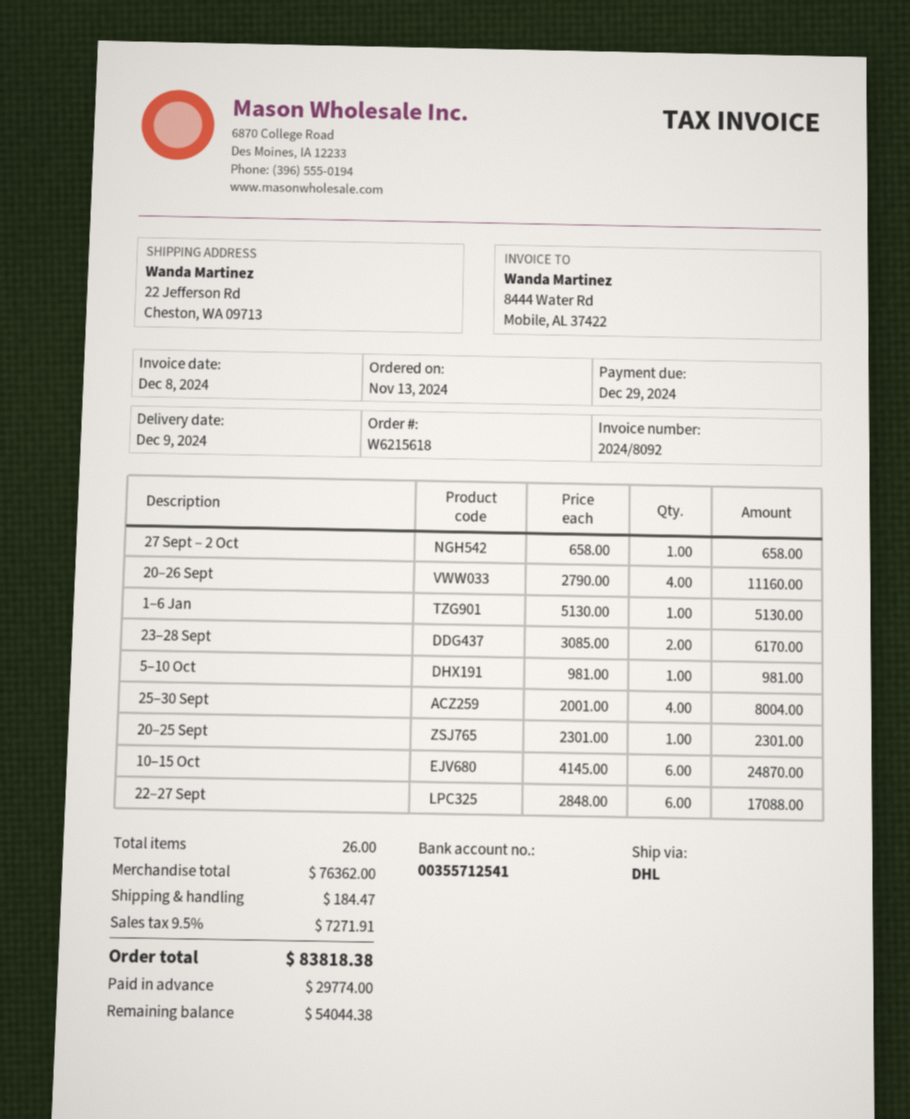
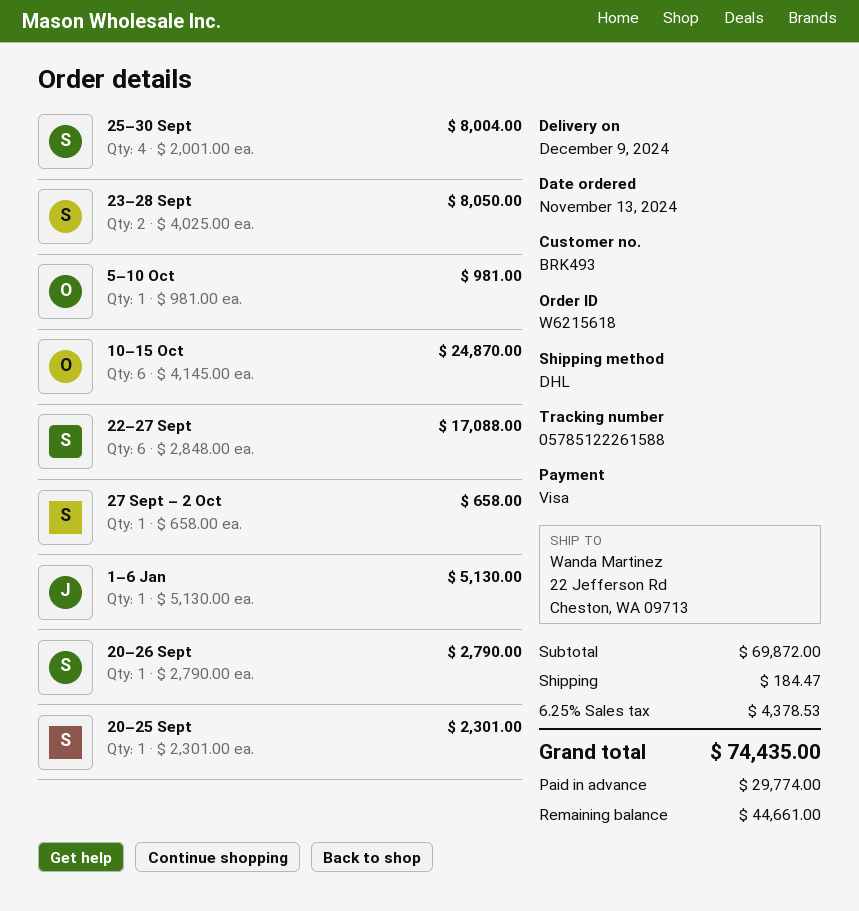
20–26 Sept: 4 x 2790.00 = 11160.00 -> 1 x 2790.00 = 2790.00
23–28 Sept: 2 x 3085.00 = 6170.00 -> 2 x 4025.00 = 8050.00
subtotal: 76362.00 -> 69872.00
tax: 9.5% = 7271.91 -> 6.25% = 4378.53
total: 83818.38 -> 74435.00
balance: 54044.38 -> 44661.00

